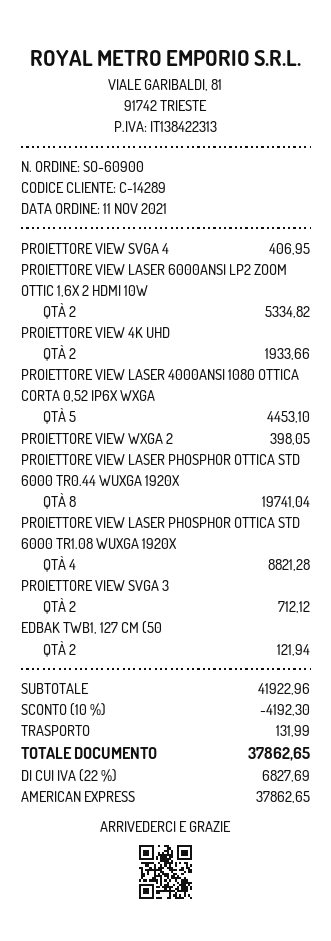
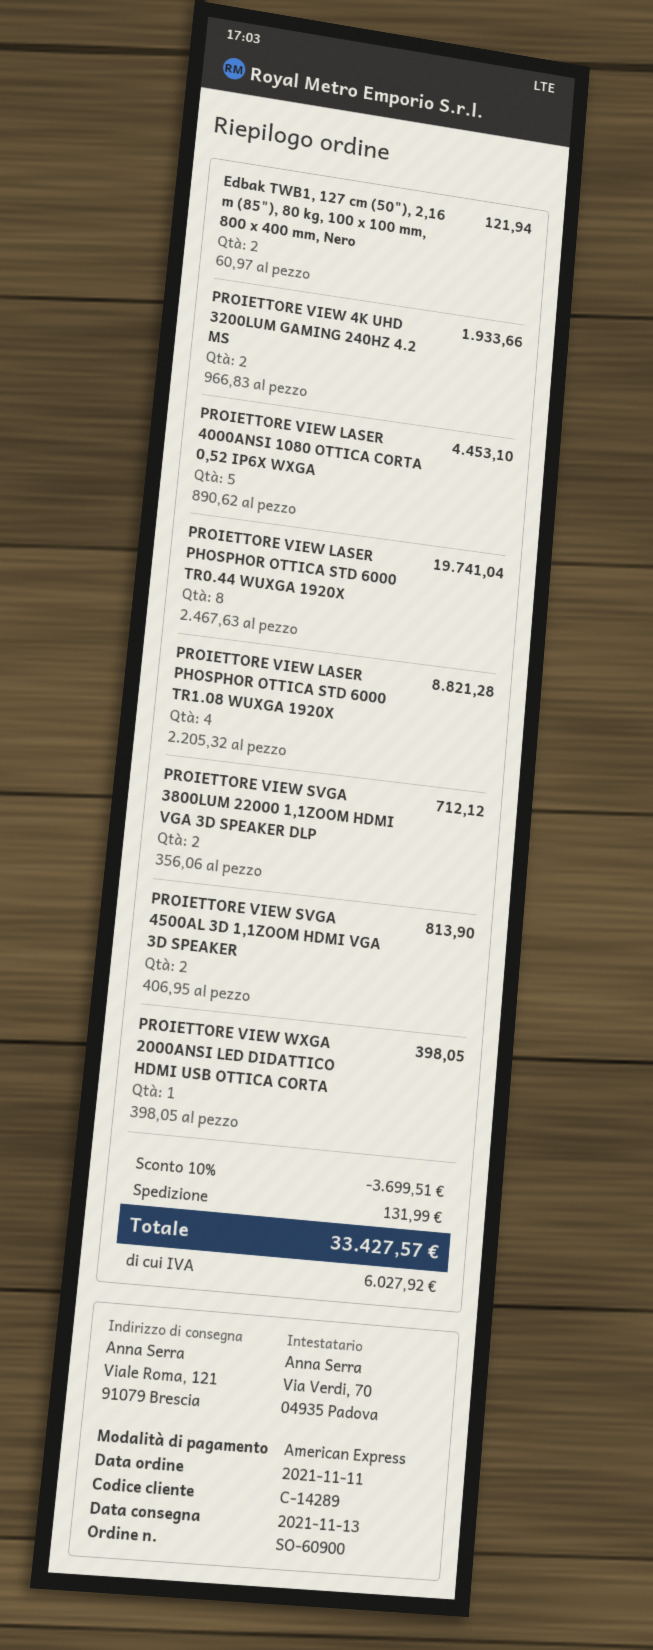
PROIETTORE VIEW SVGA 4: 1 for 406.95 -> 2 for 813.90
PROIETTORE VIEW LASER 6000ANSI LP2 ZOOM OTTIC 1,6X 2 HDMI 10W: 2 for 5334.82 -> none
discount: 10% = 4192.30 -> 10% = 3699.51
tax: 6827.69 -> 6027.92
total: 37862.65 -> 33427.57

